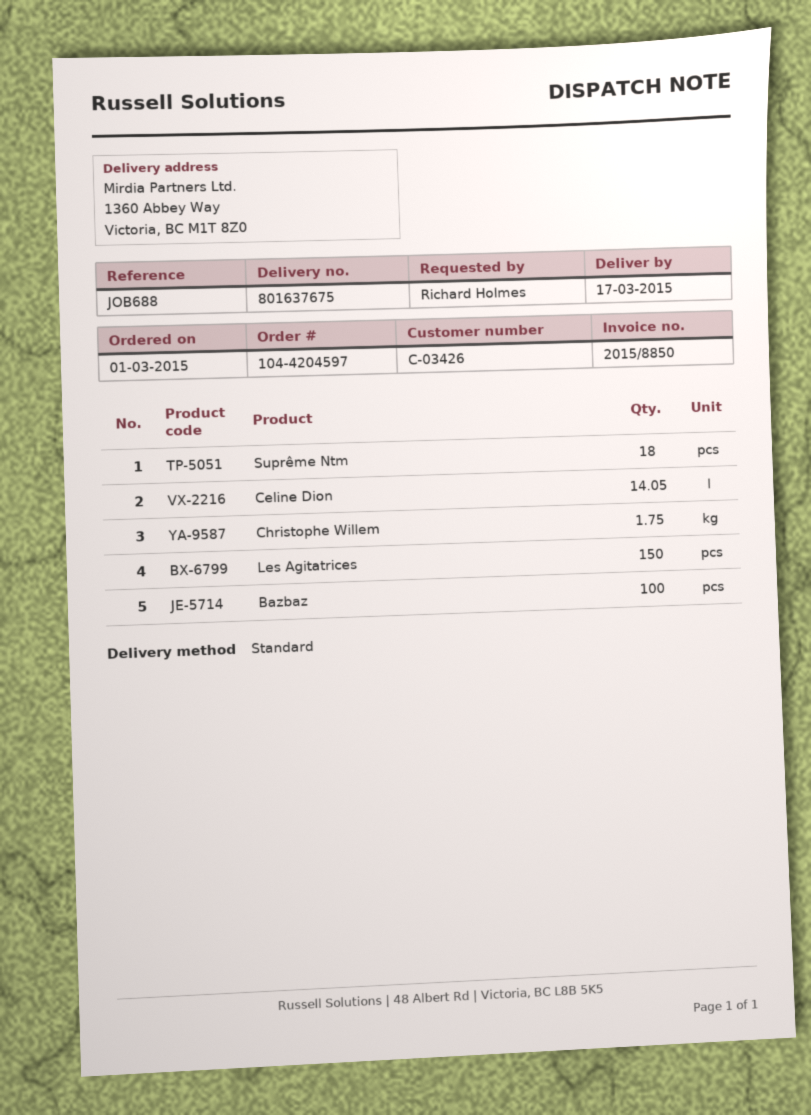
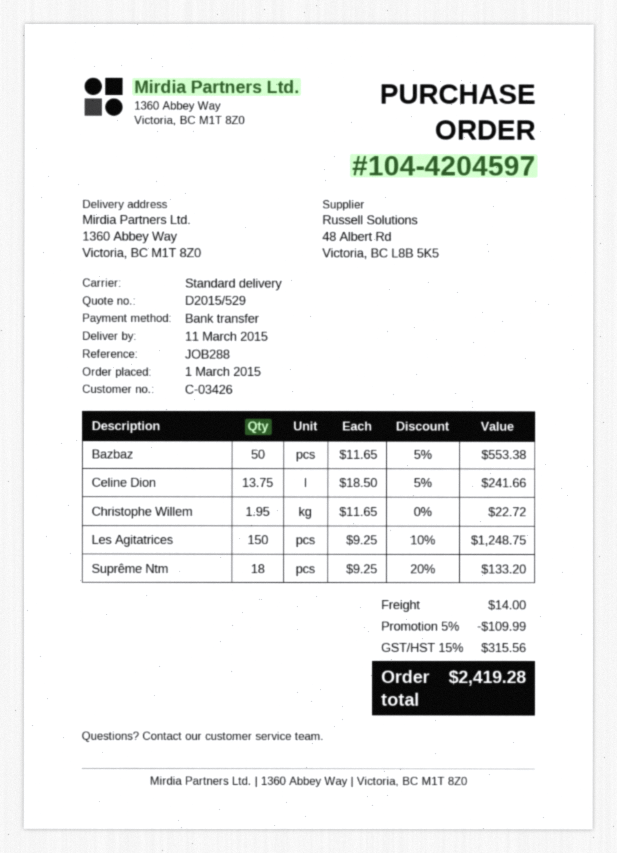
delivery date: 2015-03-17 -> 2015-03-11
reference: JOB688 -> JOB288
Celine Dion: 14.05 -> 13.75
Christophe Willem: 1.75 -> 1.95
Bazbaz: 100 -> 50

